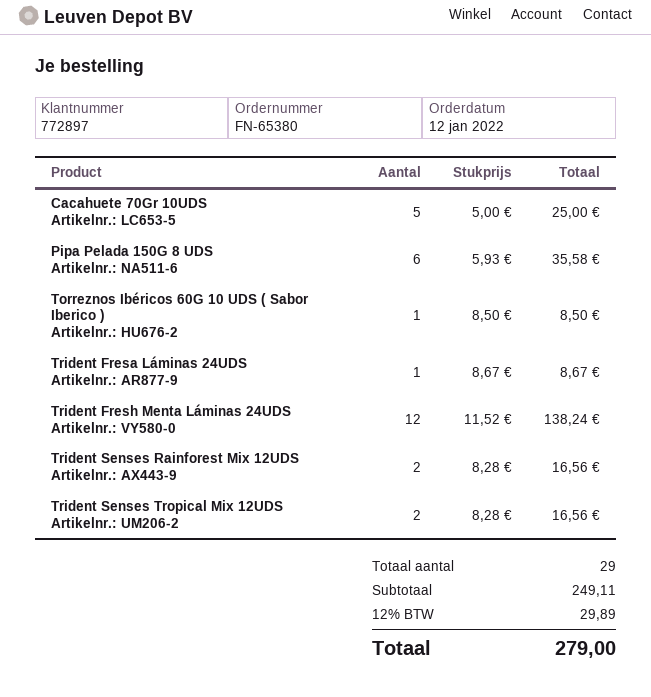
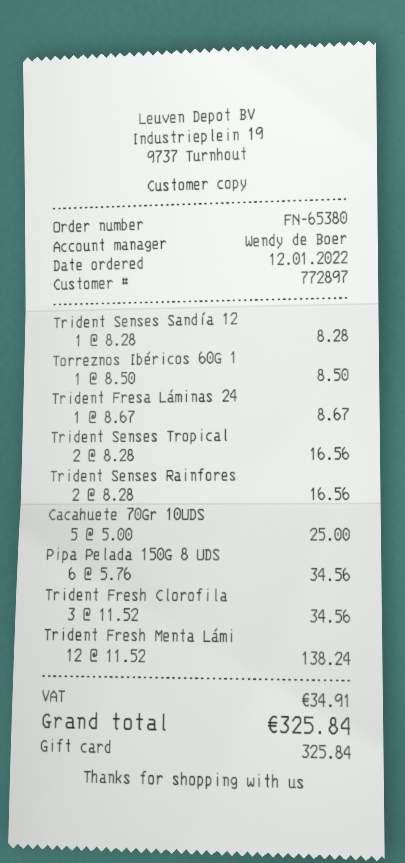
Pipa Pelada 150G 8 UDS: 6 x 5.93 = 35.58 -> 6 x 5.76 = 34.56
Trident Senses Sandía 12: none -> 1 x 8.28 = 8.28
Trident Fresh Clorofila: none -> 3 x 11.52 = 34.56
tax: 29.89 -> 34.91
total: 279.00 -> 325.84

